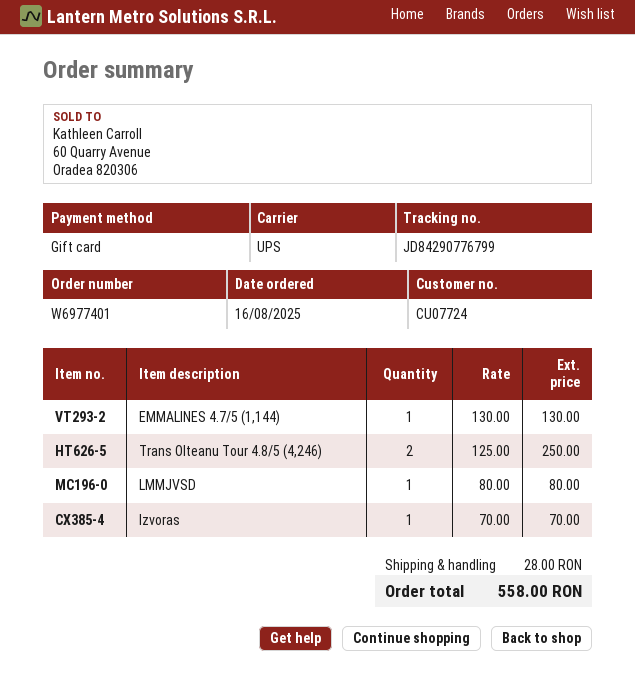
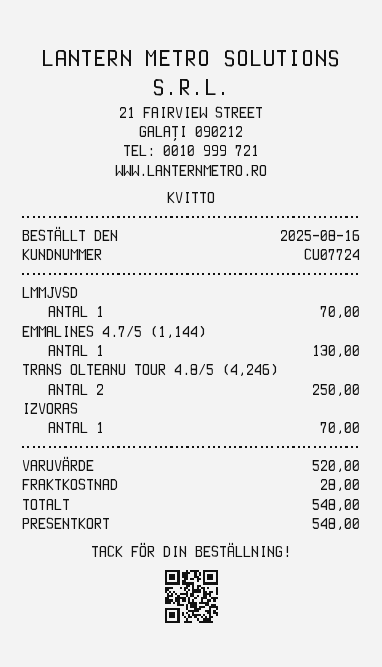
LMMJVSD: 1 for 80.00 -> 1 for 70.00
total: 558.00 -> 548.00

